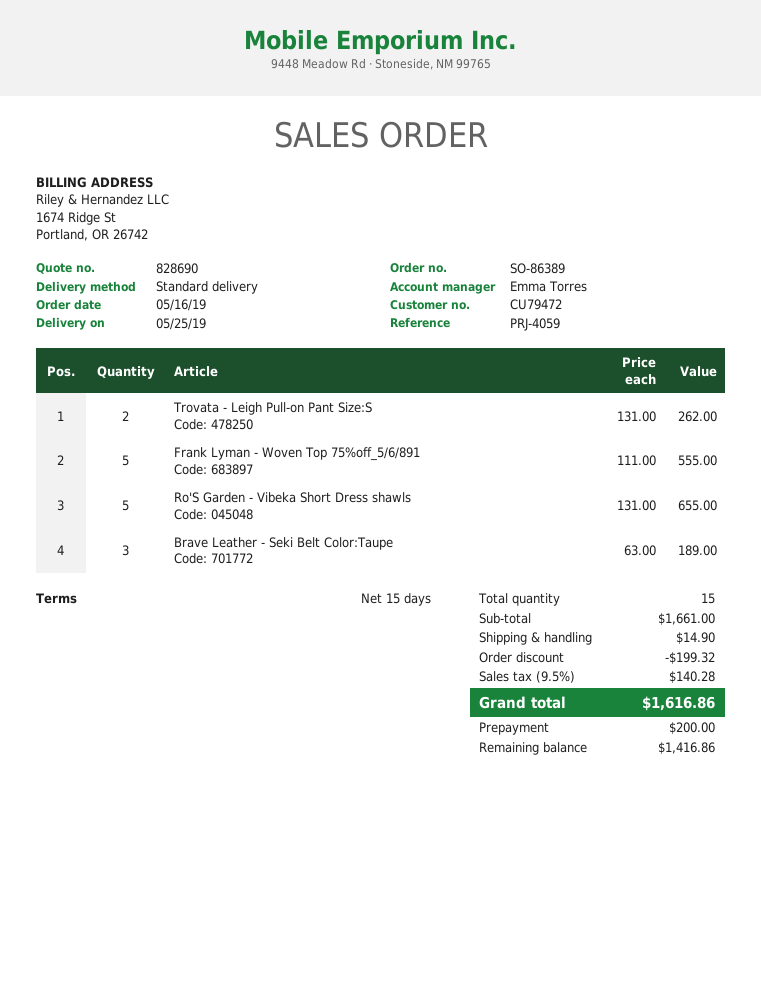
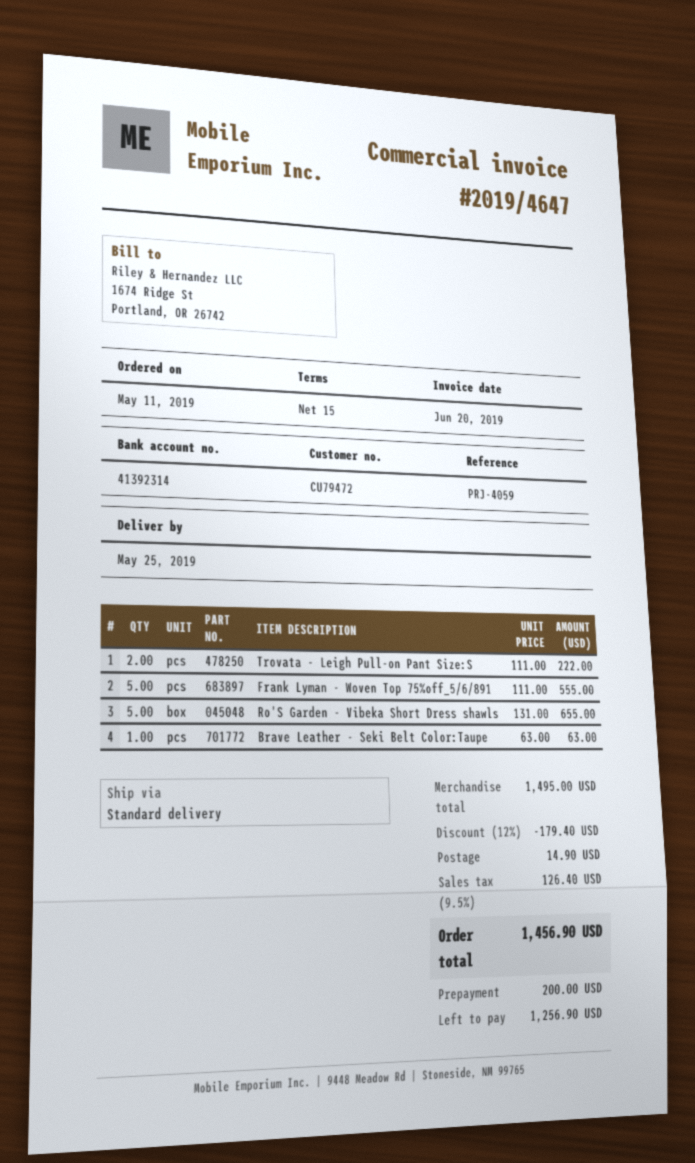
order date: 2019-05-16 -> 2019-05-11
Trovata - Leigh Pull-on Pant Size:S: 2 x 131.00 = 262.00 -> 2 x 111.00 = 222.00
Brave Leather - Seki Belt Color:Taupe: 3 x 63.00 = 189.00 -> 1 x 63.00 = 63.00
subtotal: 1661.00 -> 1495.00
discount: 199.32 -> 179.40
tax: 9.5% = 140.28 -> 9.5% = 126.40
total: 1616.86 -> 1456.90
balance: 1416.86 -> 1256.90

